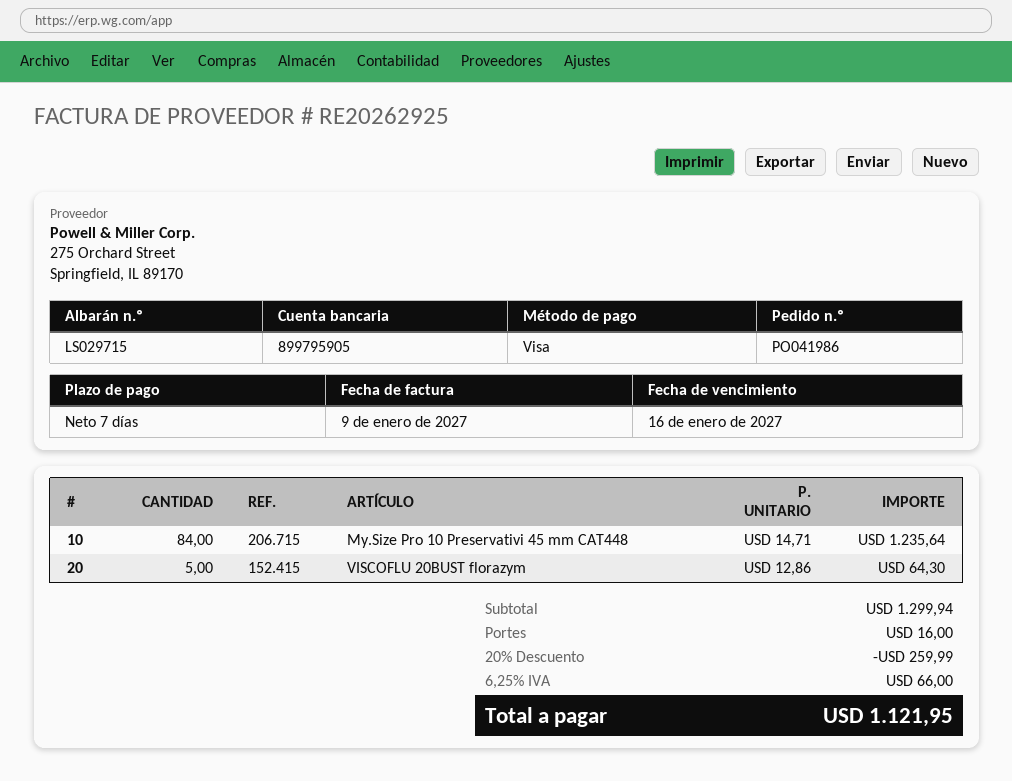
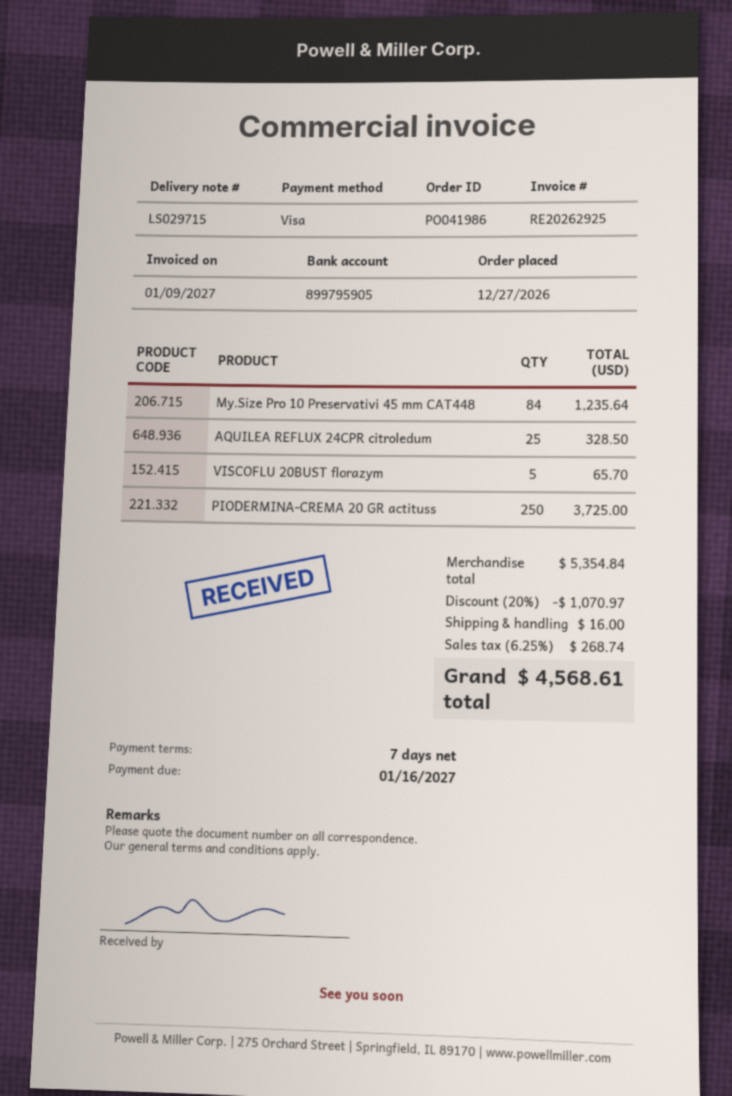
VISCOFLU 20BUST florazym: 5 for 64.30 -> 5 for 65.70
AQUILEA REFLUX 24CPR citroledum: none -> 25 for 328.50
PIODERMINA-CREMA 20 GR actituss: none -> 250 for 3725.00
subtotal: 1299.94 -> 5354.84
discount: 20% = 259.99 -> 20% = 1070.97
tax: 6.25% = 66.00 -> 6.25% = 268.74
total: 1121.95 -> 4568.61

